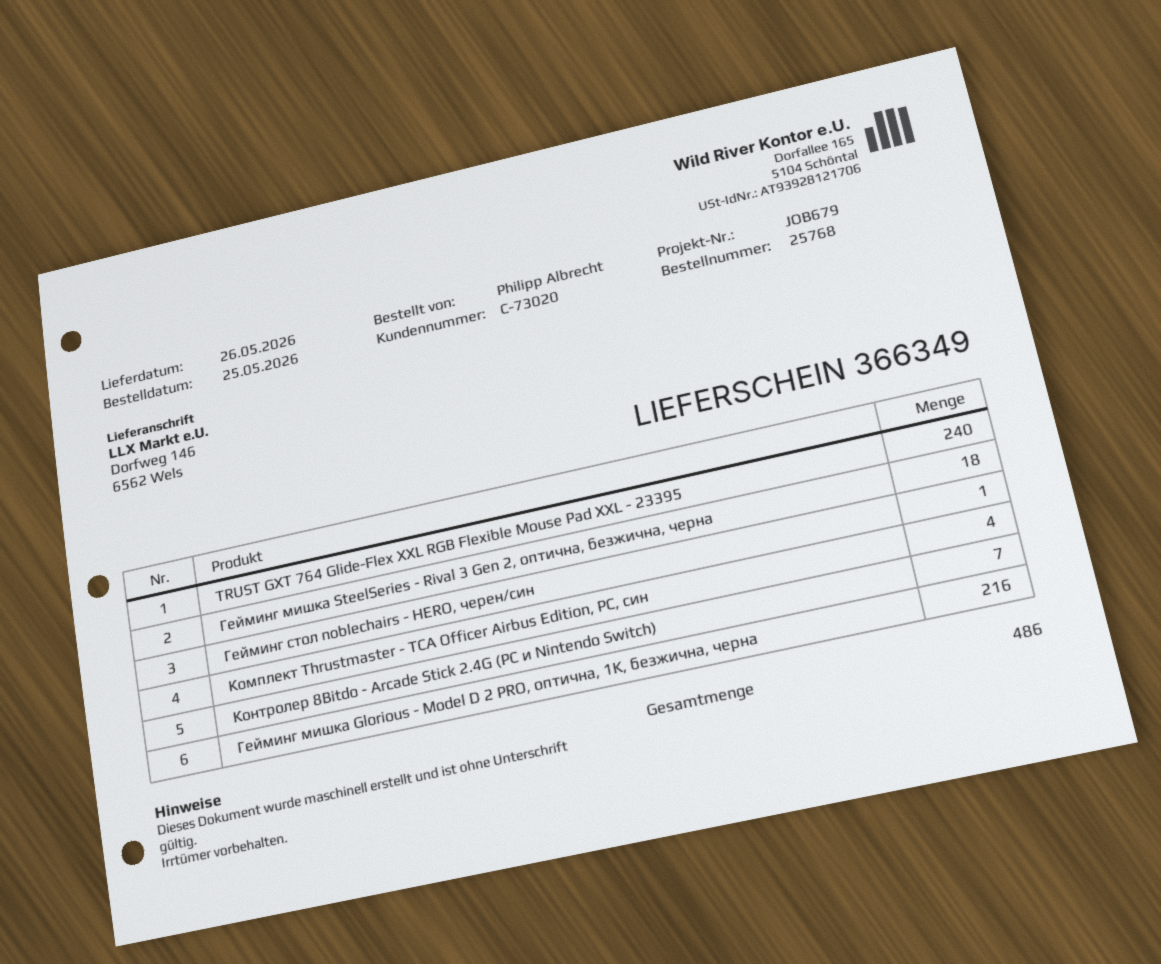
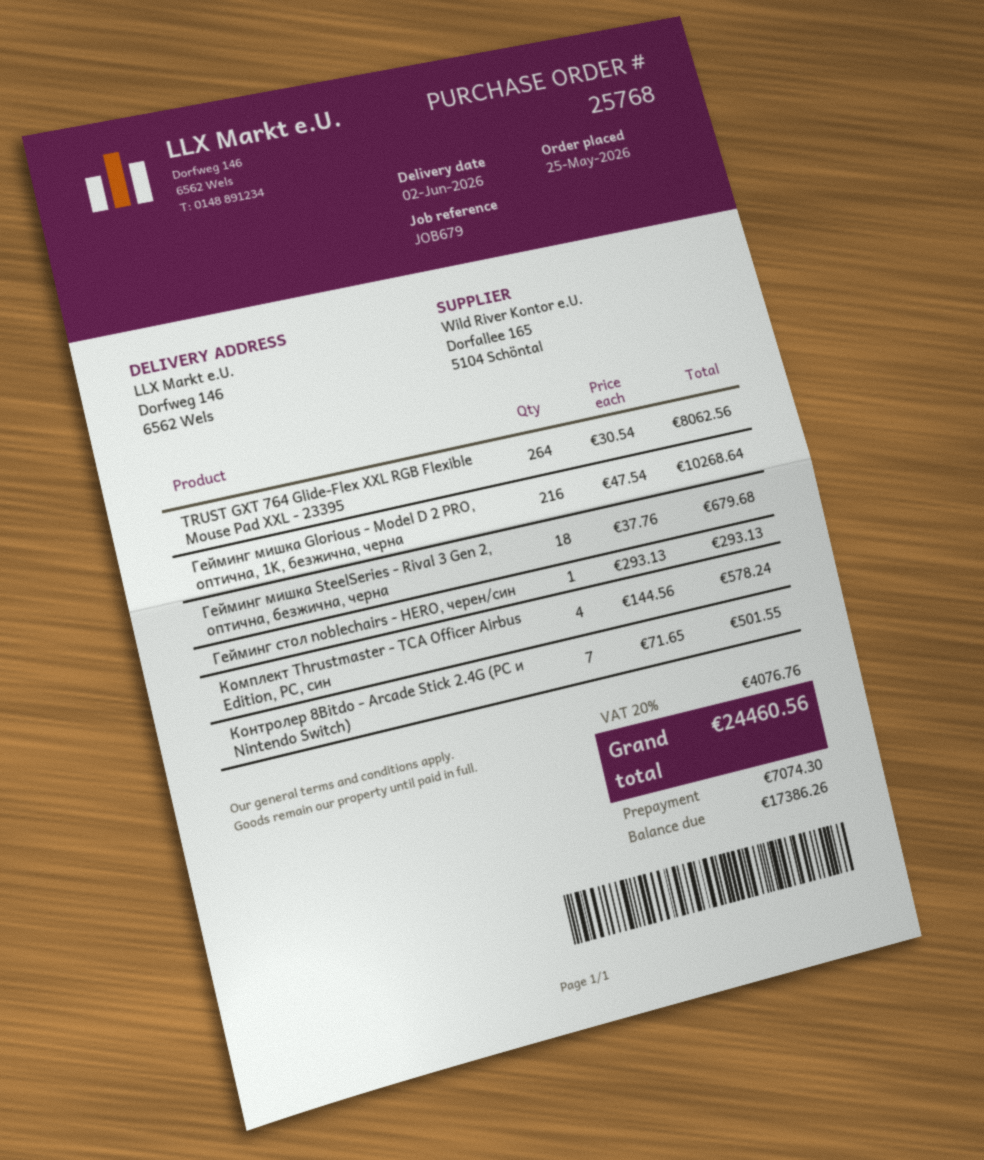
delivery date: 2026-05-26 -> 2026-06-02
TRUST GXT 764 Glide-Flex XXL RGB Flexible Mouse Pad XXL - 23395: 240 -> 264

